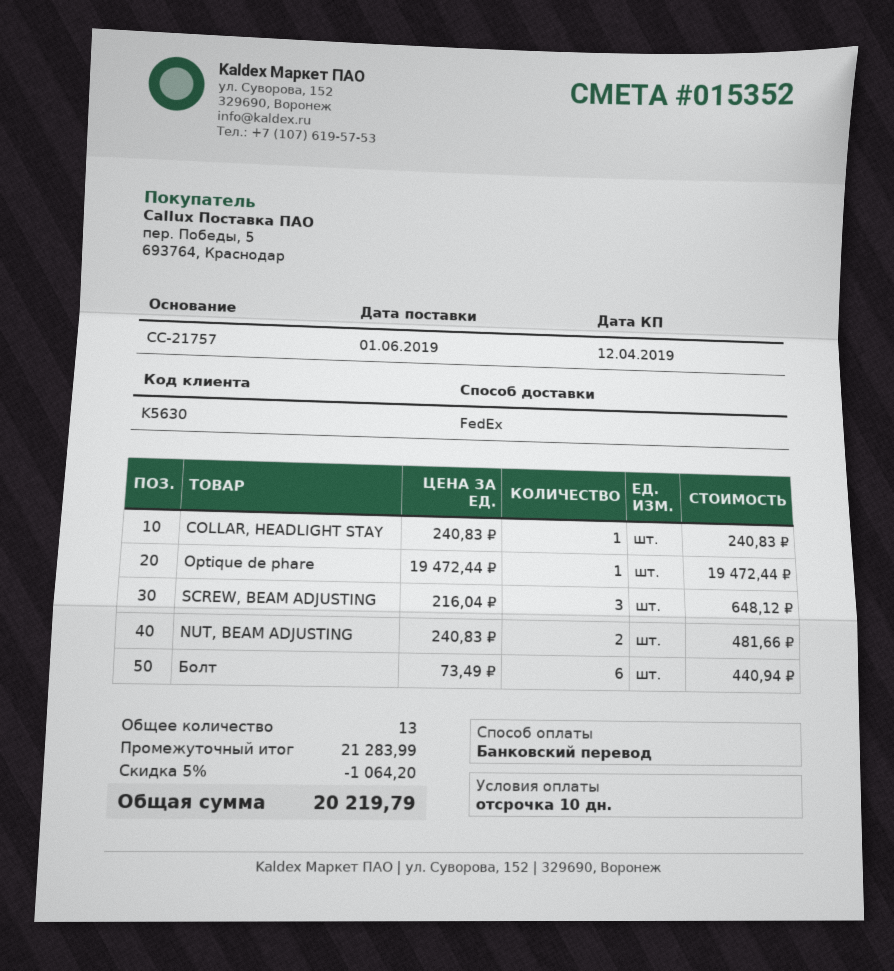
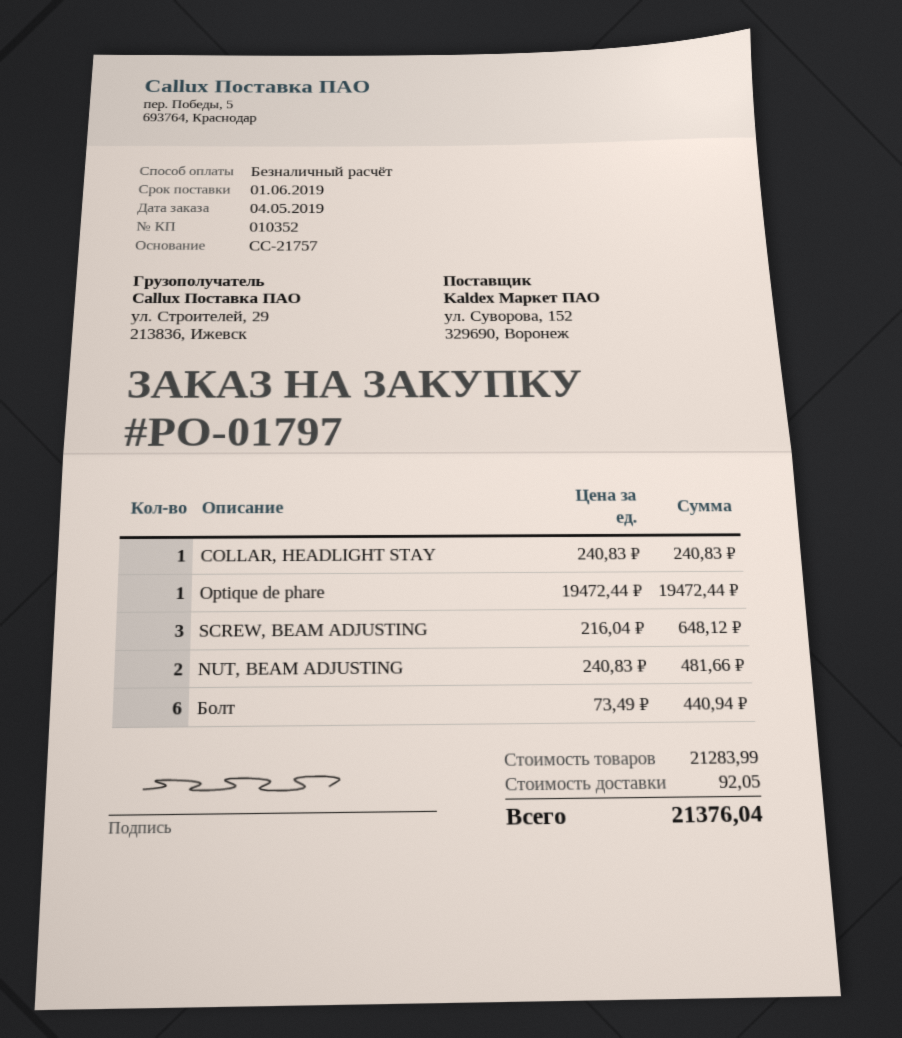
quote number: 015352 -> 010352
discount: 5% = 1064.20 -> none
shipping: none -> 92.05
total: 20219.79 -> 21376.04

